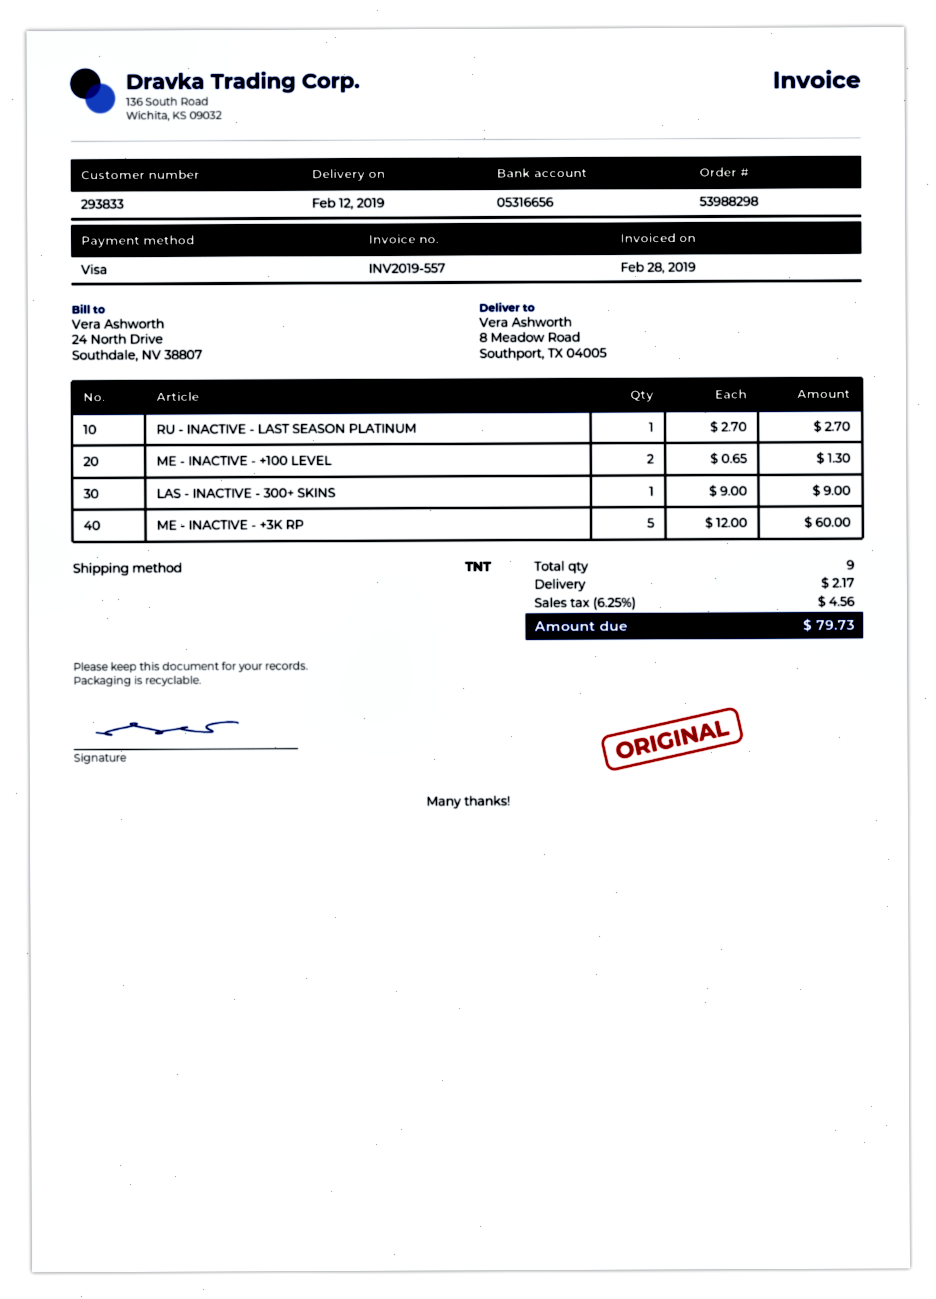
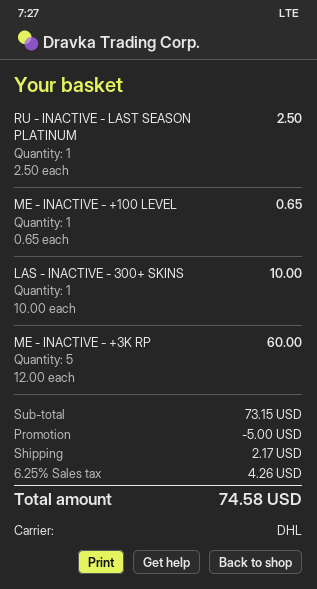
shipping method: TNT -> DHL
RU - INACTIVE - LAST SEASON PLATINUM: 1 x 2.70 = 2.70 -> 1 x 2.50 = 2.50
ME - INACTIVE - +100 LEVEL: 2 x 0.65 = 1.30 -> 1 x 0.65 = 0.65
LAS - INACTIVE - 300+ SKINS: 1 x 9.00 = 9.00 -> 1 x 10.00 = 10.00
discount: none -> 5.00
tax: 6.25% = 4.56 -> 6.25% = 4.26
total: 79.73 -> 74.58

